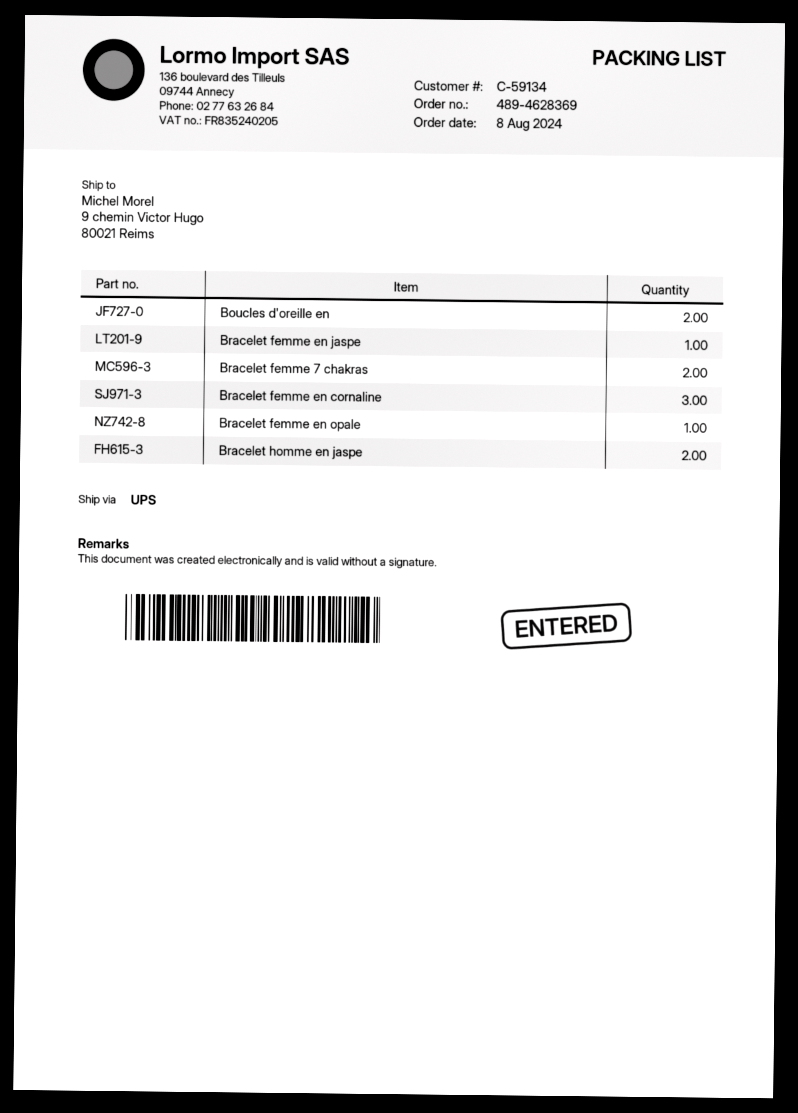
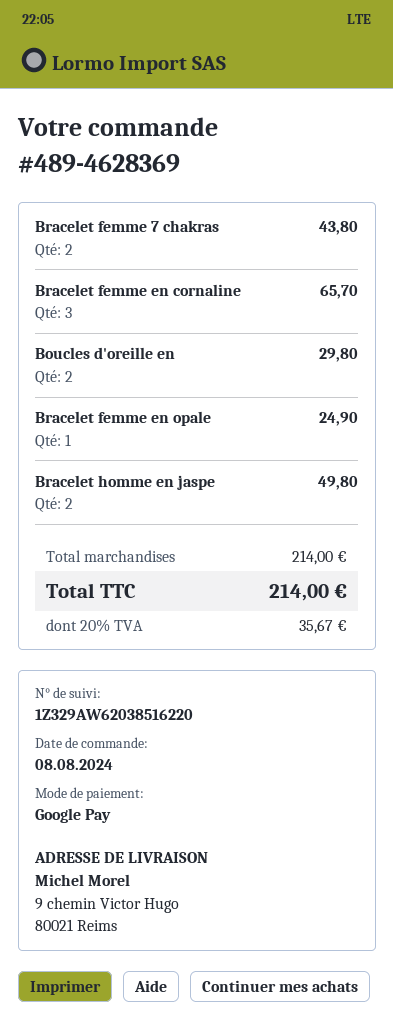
Bracelet femme en jaspe: 1 -> none

